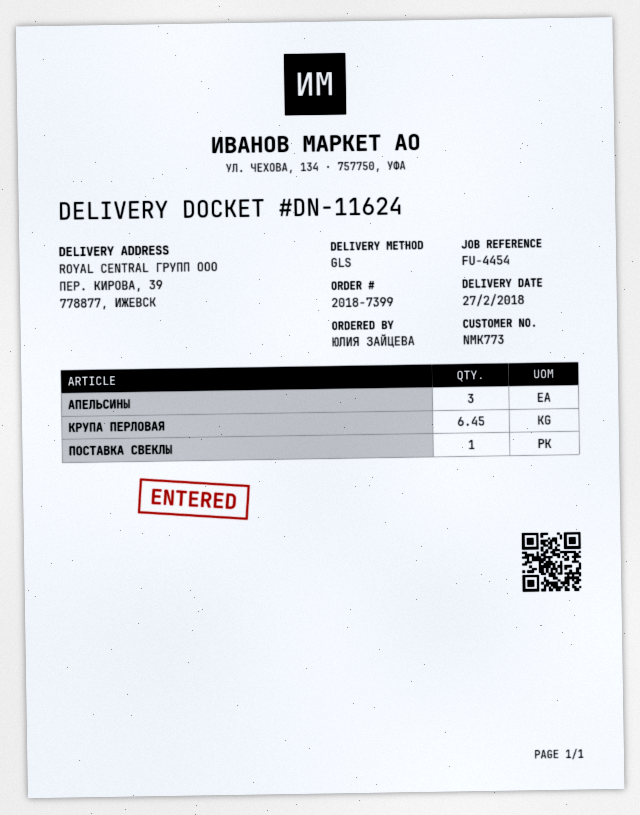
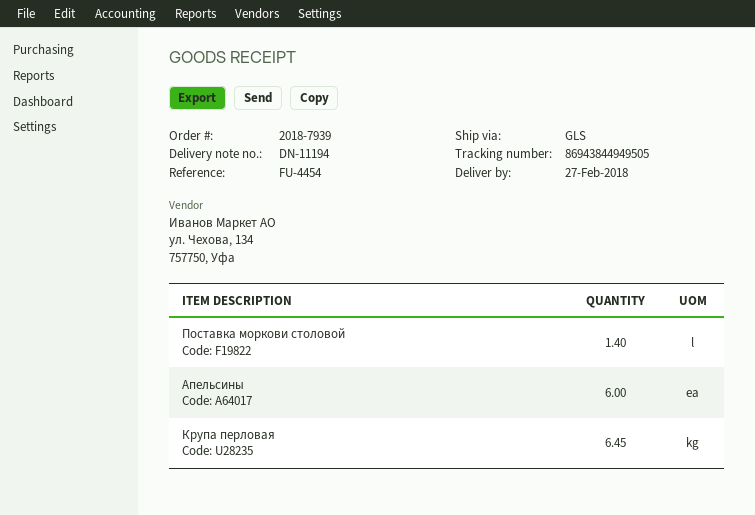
order number: 2018-7399 -> 2018-7939
delivery note number: DN-11624 -> DN-11194
АПЕЛЬСИНЫ: 3 -> 6
ПОСТАВКА СВЕКЛЫ: 1 -> none
Поставка моркови столовой: none -> 1.4

